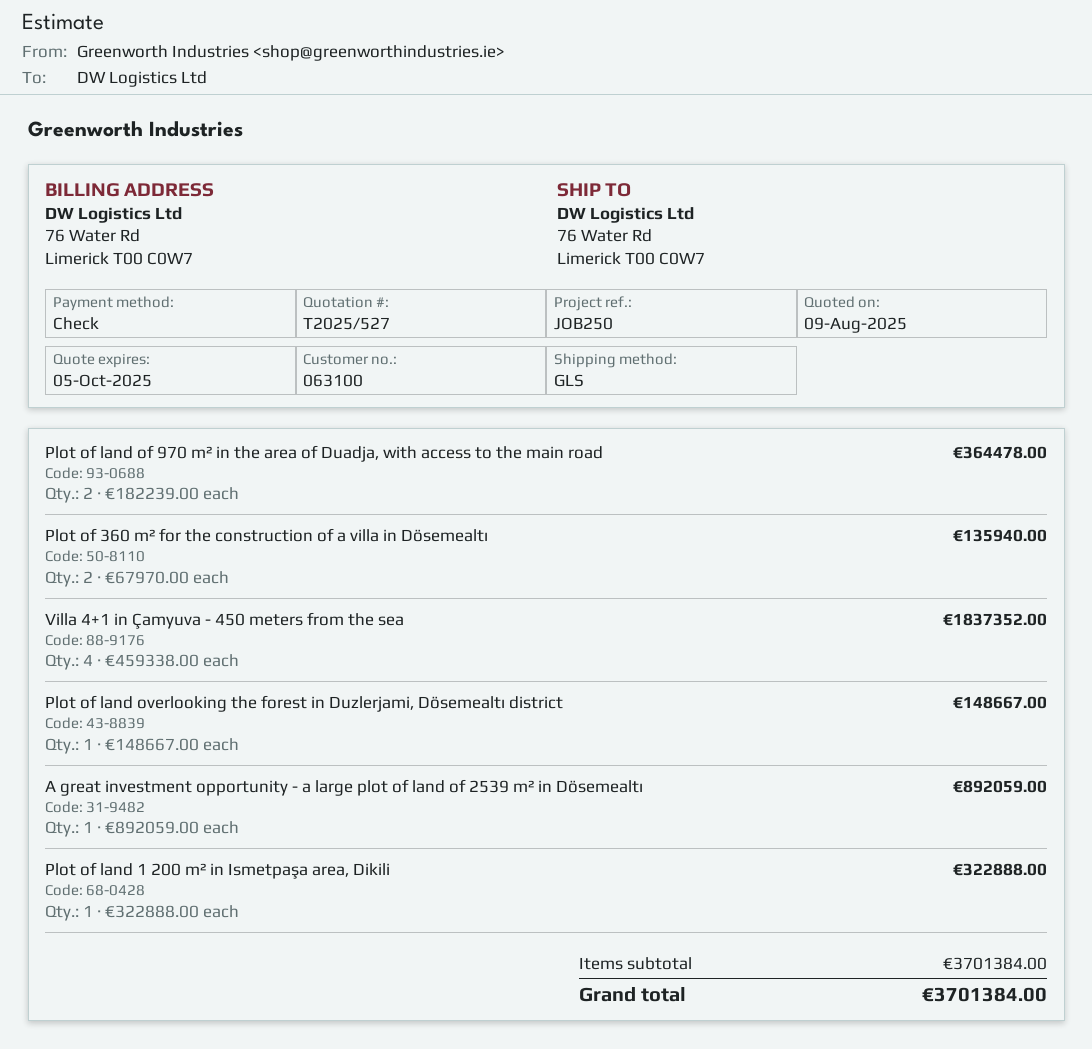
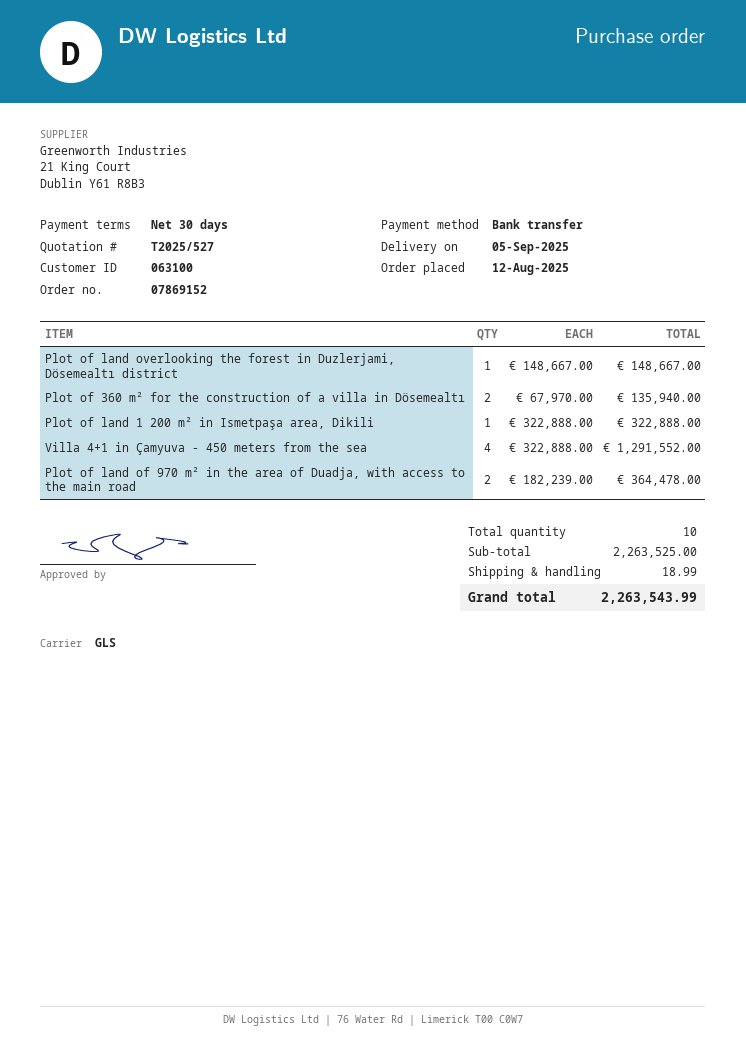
payment method: cheque -> bank transfer
Villa 4+1 in Çamyuva - 450 meters from the sea: 4 x 459338.00 = 1837352.00 -> 4 x 322888.00 = 1291552.00
A great investment opportunity - a large plot of land of 2539 m² in Dösemealtı: 1 x 892059.00 = 892059.00 -> none
subtotal: 3701384.00 -> 2263525.00
shipping: none -> 18.99
total: 3701384.00 -> 2263543.99

